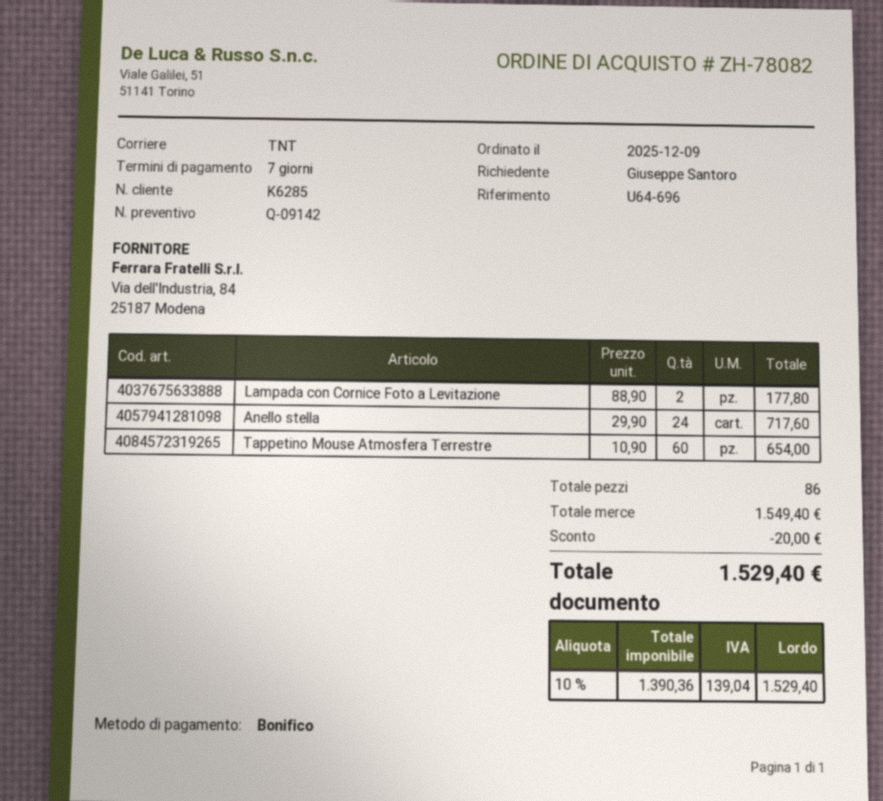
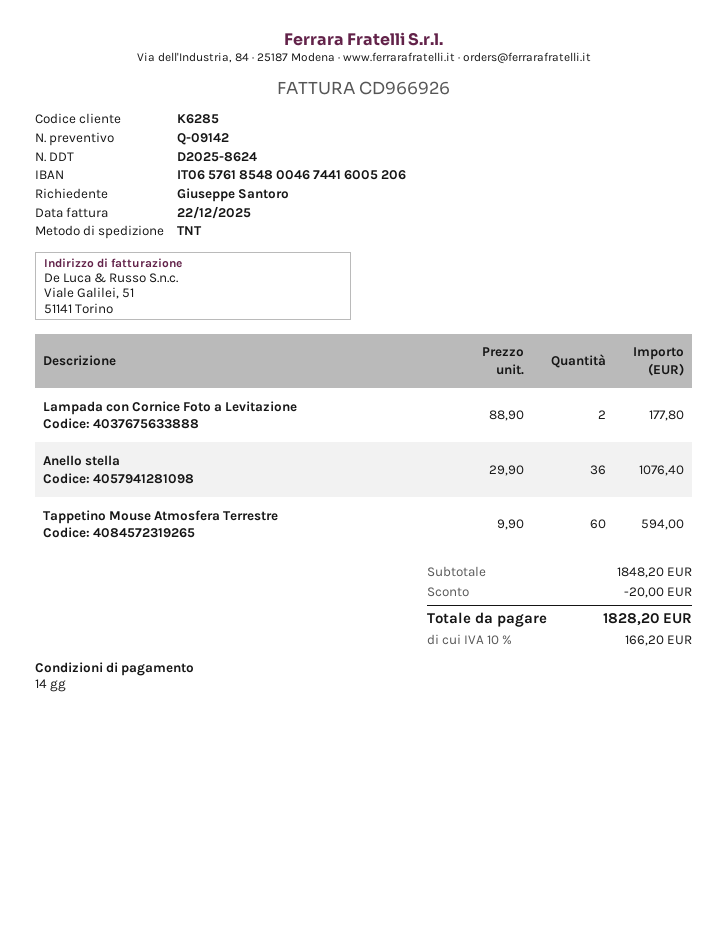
payment terms: 7 days -> 14 days
Anello stella: 24 x 29.90 = 717.60 -> 36 x 29.90 = 1076.40
Tappetino Mouse Atmosfera Terrestre: 60 x 10.90 = 654.00 -> 60 x 9.90 = 594.00
subtotal: 1549.40 -> 1848.20
tax: 10% = 139.04 -> 10% = 166.20
total: 1529.40 -> 1828.20

